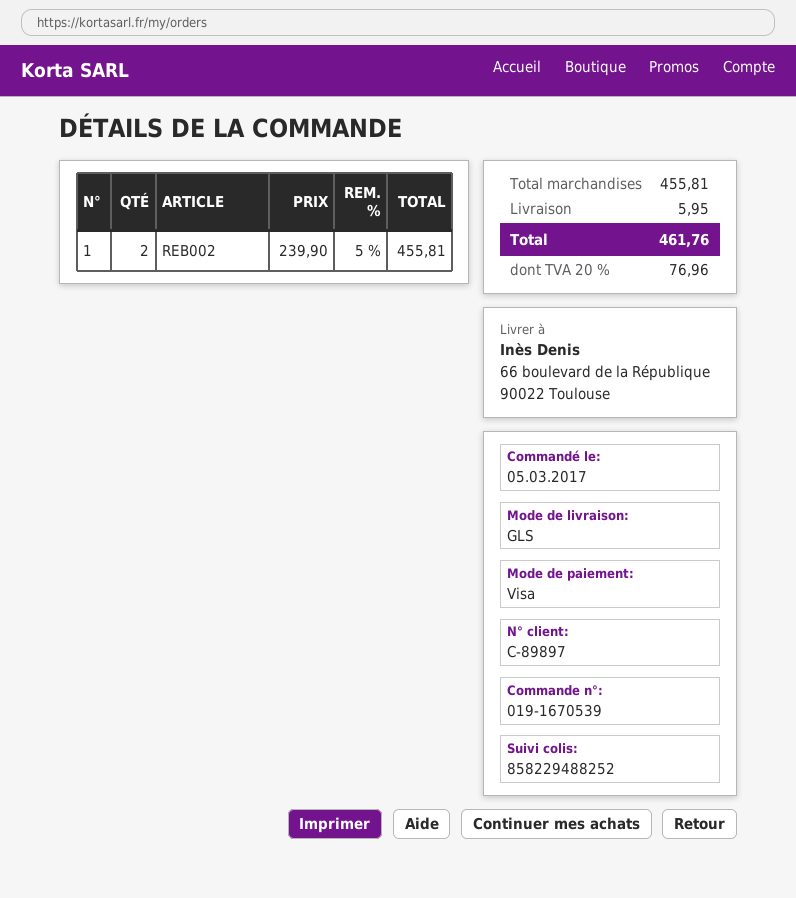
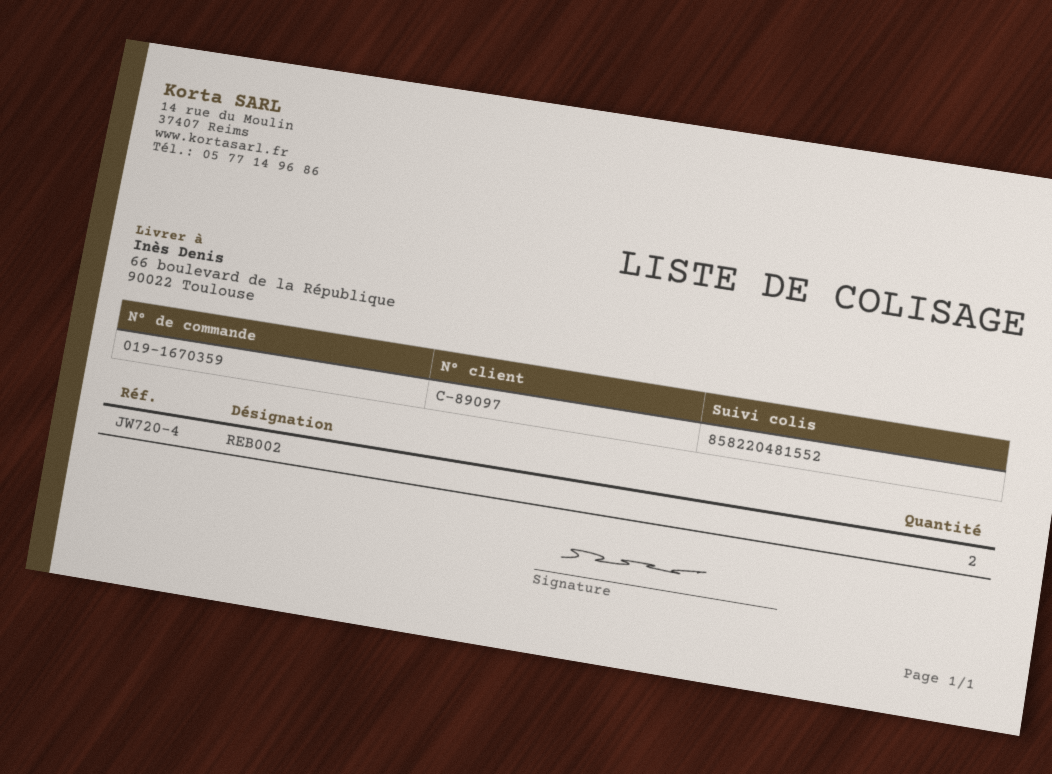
order number: 019-1670539 -> 019-1670359
customer number: C-89897 -> C-89097
tracking number: 858229488252 -> 858220481552

